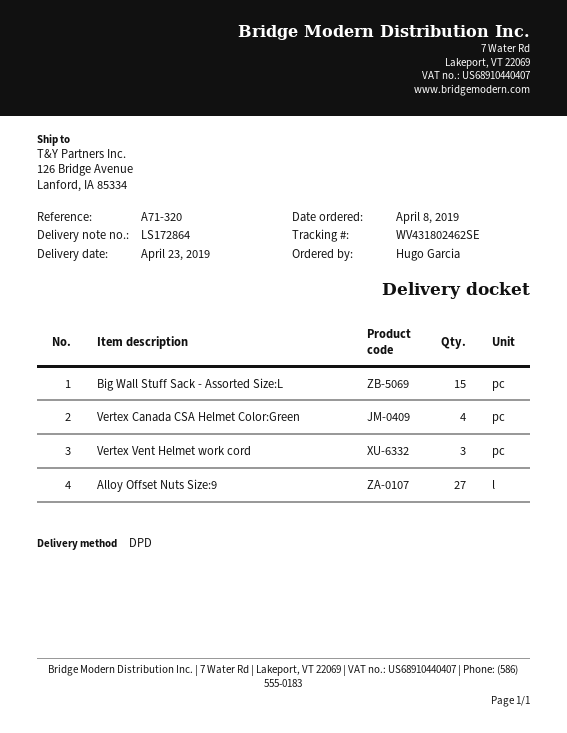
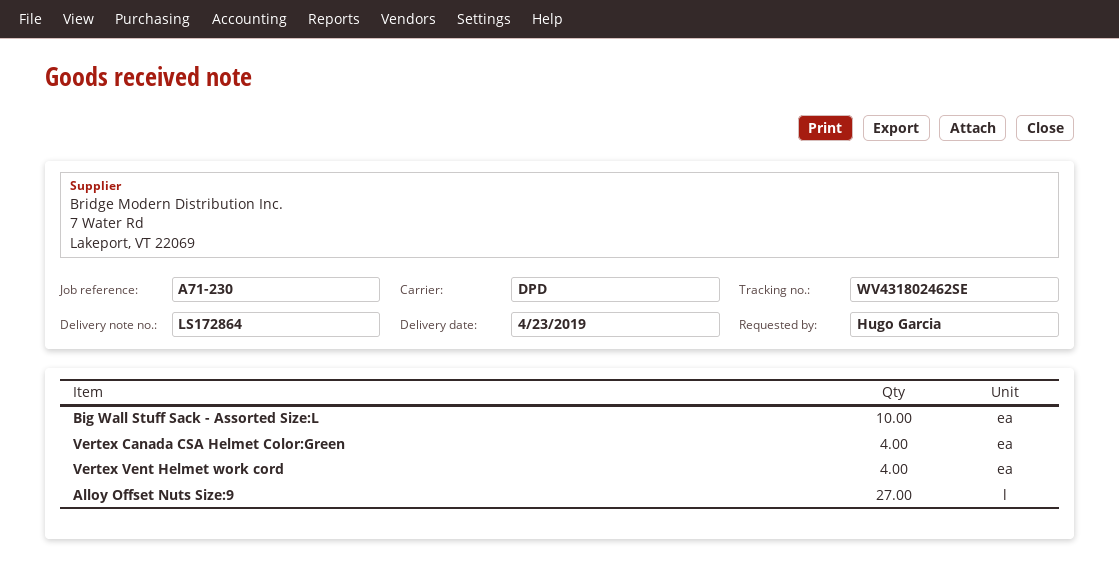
reference: A71-320 -> A71-230
Big Wall Stuff Sack - Assorted Size:L: 15 -> 10
Vertex Vent Helmet work cord: 3 -> 4

